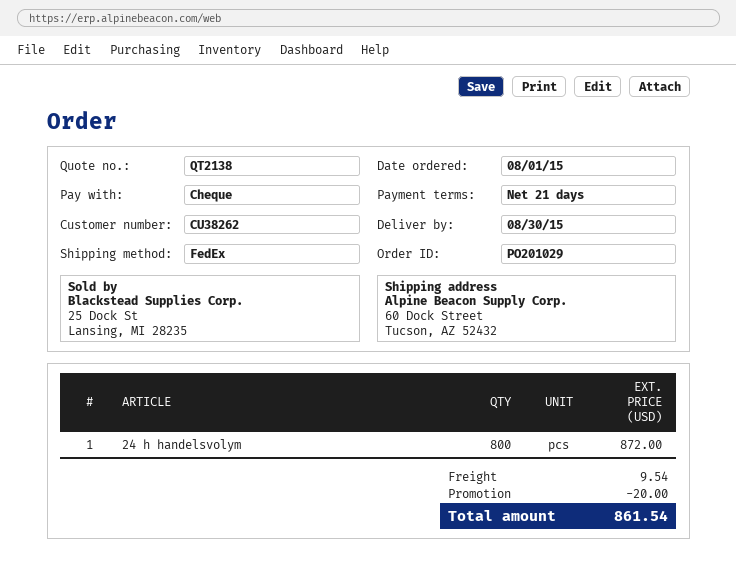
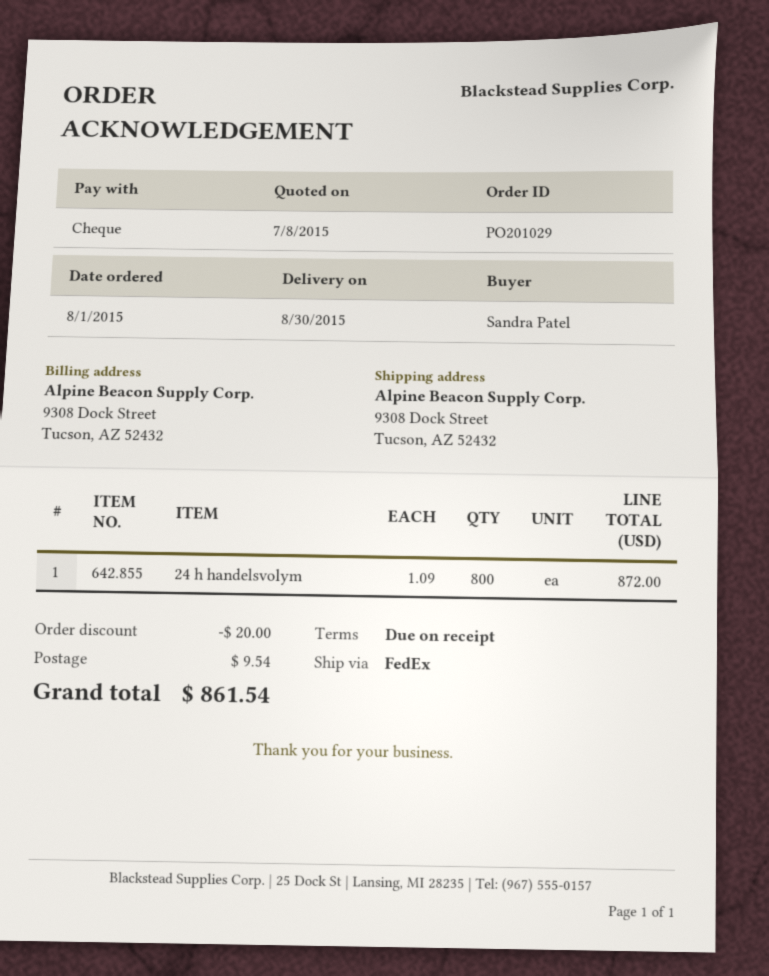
payment terms: 21 days -> on receipt
ship to: 60 Dock Street, Tucson, AZ 52432 -> 9308 Dock Street, Tucson, AZ 52432

